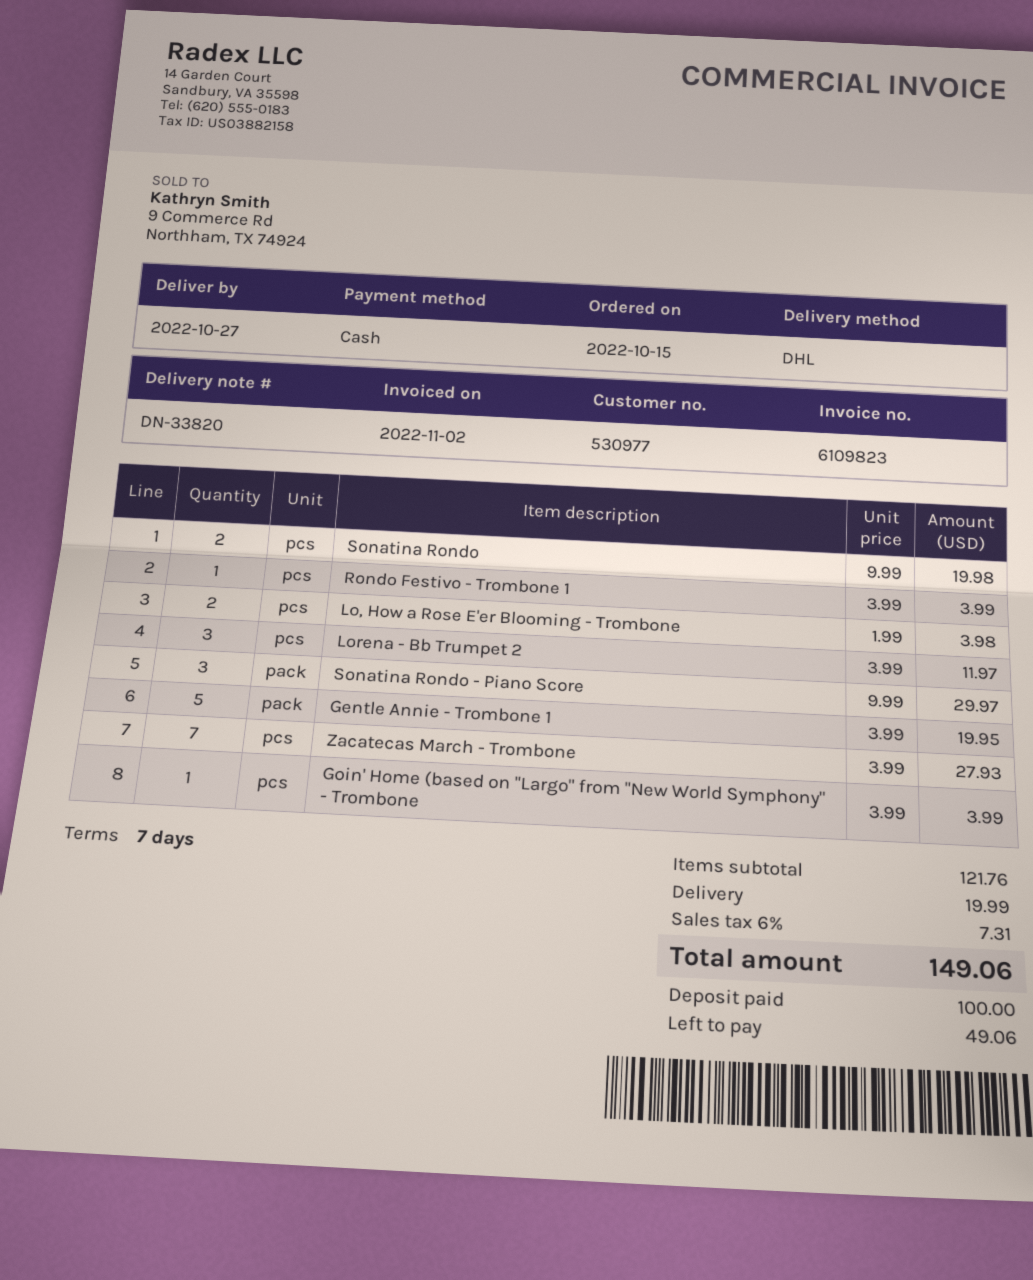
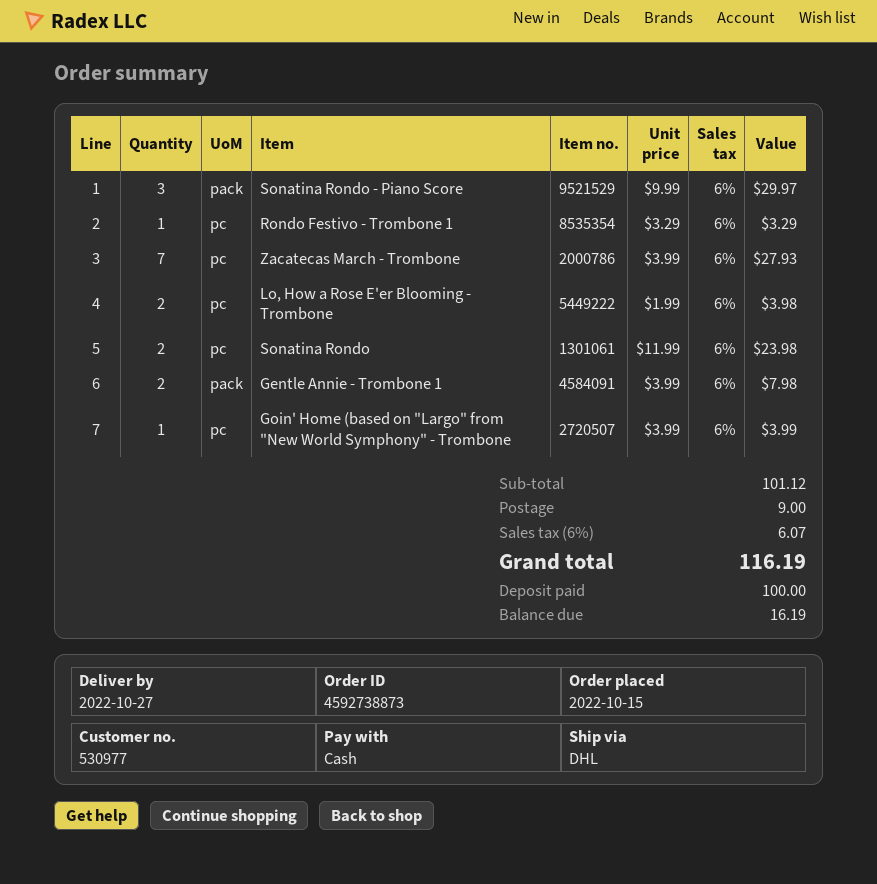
Sonatina Rondo: 2 x 9.99 = 19.98 -> 2 x 11.99 = 23.98
Rondo Festivo - Trombone 1: 1 x 3.99 = 3.99 -> 1 x 3.29 = 3.29
Lorena - Bb Trumpet 2: 3 x 3.99 = 11.97 -> none
Gentle Annie - Trombone 1: 5 x 3.99 = 19.95 -> 2 x 3.99 = 7.98
subtotal: 121.76 -> 101.12
shipping: 19.99 -> 9.00
tax: 6% = 7.31 -> 6% = 6.07
total: 149.06 -> 116.19
balance: 49.06 -> 16.19

